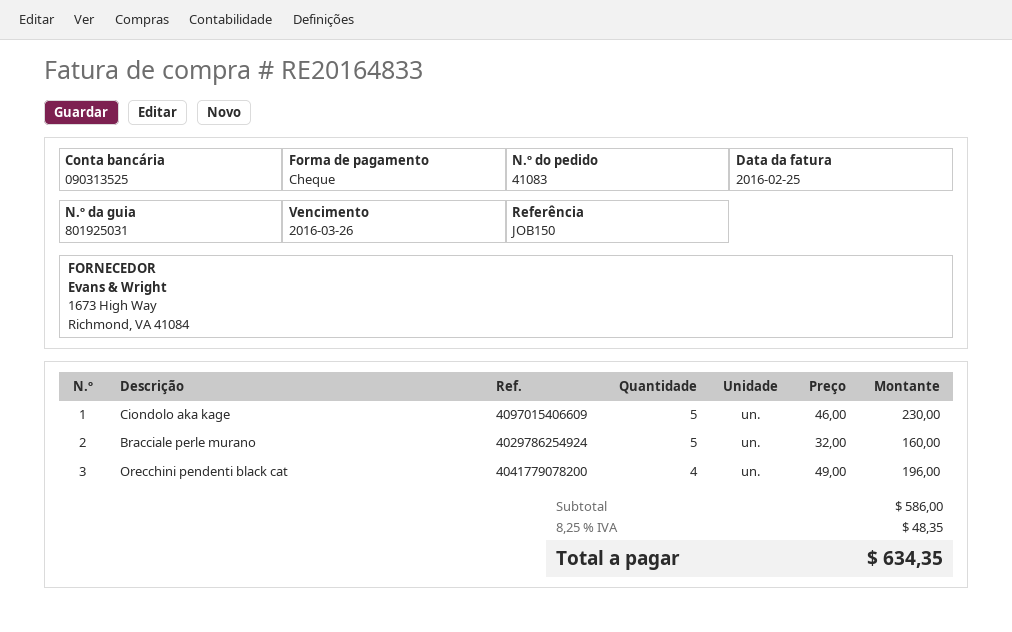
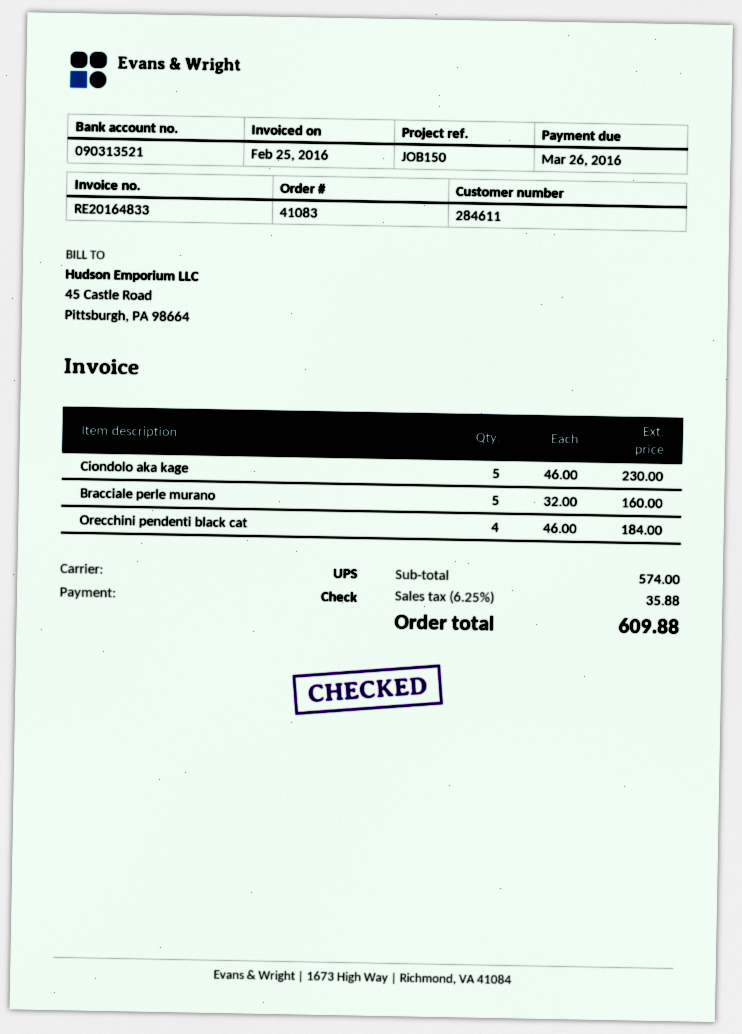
bank account: 090313525 -> 090313521
Orecchini pendenti black cat: 4 x 49.00 = 196.00 -> 4 x 46.00 = 184.00
subtotal: 586.00 -> 574.00
tax: 8.25% = 48.35 -> 6.25% = 35.88
total: 634.35 -> 609.88

